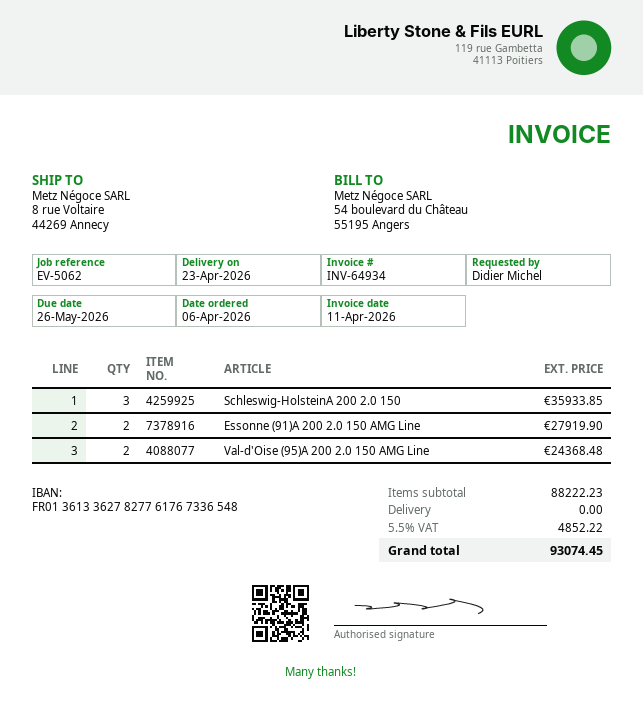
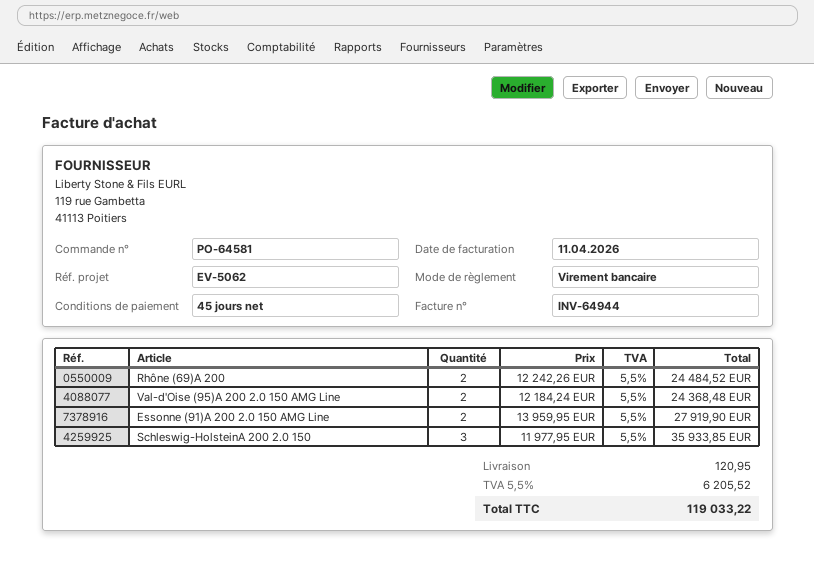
invoice number: INV-64934 -> INV-64944
Rhône (69)A 200: none -> 2 for 24484.52
shipping: 0.00 -> 120.95
tax: 5.5% = 4852.22 -> 5.5% = 6205.52
total: 93074.45 -> 119033.22

